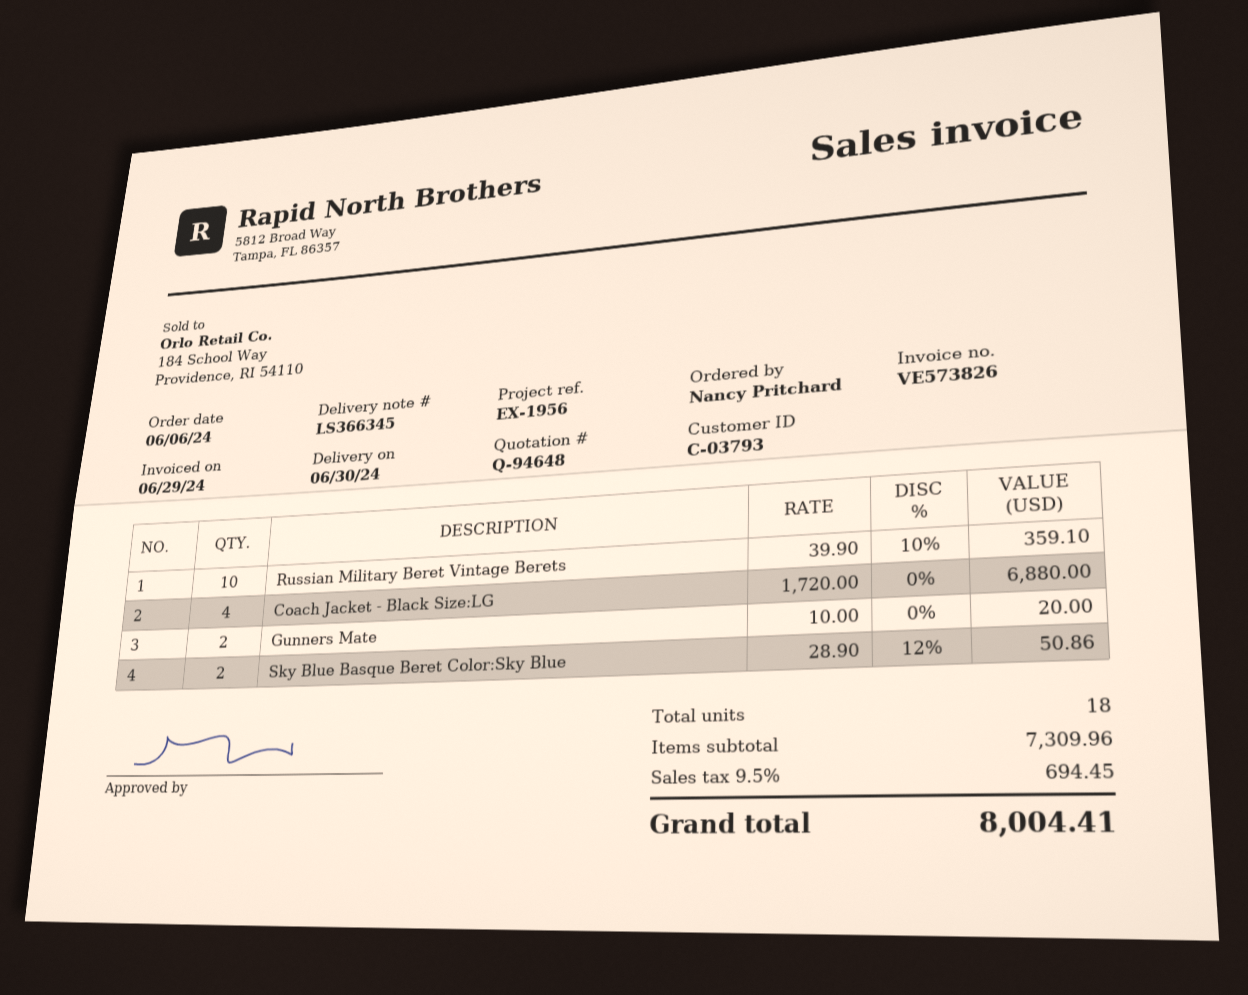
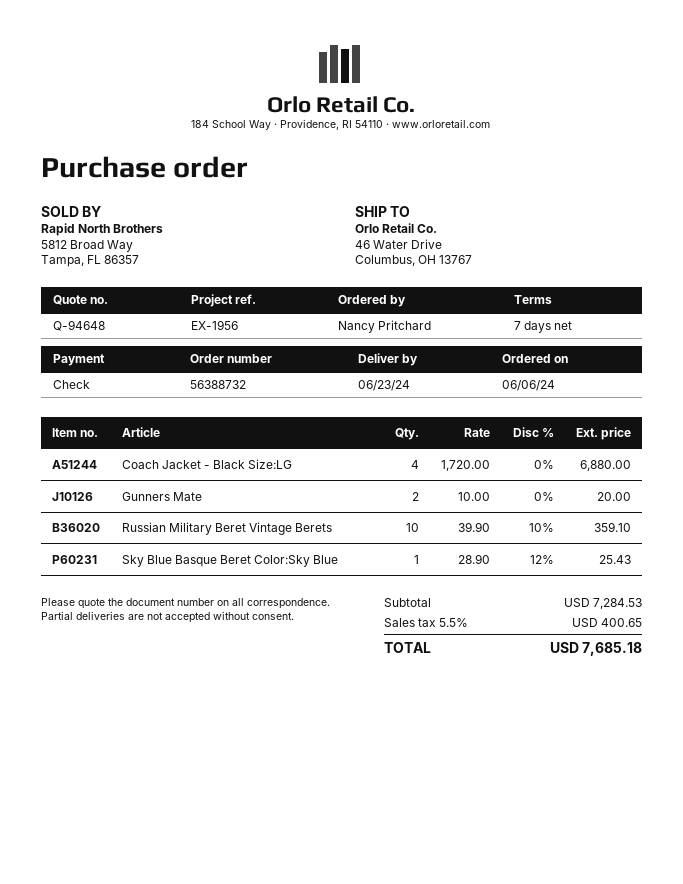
delivery date: 2024-06-30 -> 2024-06-23
Sky Blue Basque Beret Color:Sky Blue: 2 x 28.90 - 12% = 50.86 -> 1 x 28.90 - 12% = 25.43
subtotal: 7309.96 -> 7284.53
tax: 9.5% = 694.45 -> 5.5% = 400.65
total: 8004.41 -> 7685.18

